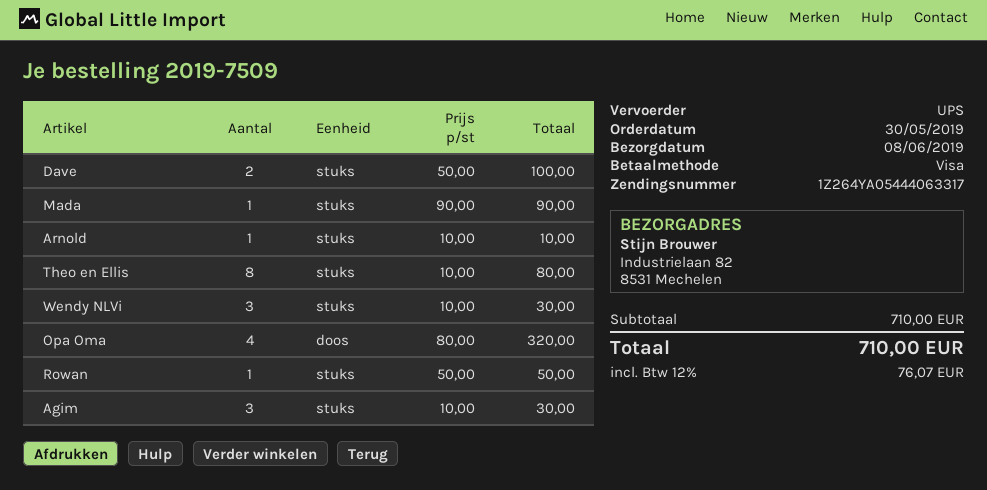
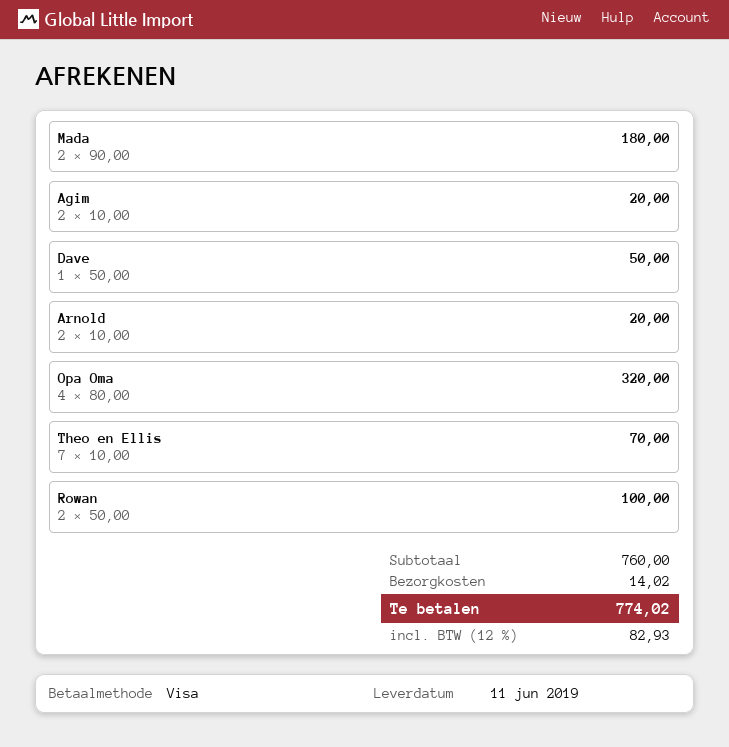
delivery date: 2019-06-08 -> 2019-06-11
Dave: 2 x 50.00 = 100.00 -> 1 x 50.00 = 50.00
Mada: 1 x 90.00 = 90.00 -> 2 x 90.00 = 180.00
Arnold: 1 x 10.00 = 10.00 -> 2 x 10.00 = 20.00
Theo en Ellis: 8 x 10.00 = 80.00 -> 7 x 10.00 = 70.00
Wendy NLVi: 3 x 10.00 = 30.00 -> none
Rowan: 1 x 50.00 = 50.00 -> 2 x 50.00 = 100.00
Agim: 3 x 10.00 = 30.00 -> 2 x 10.00 = 20.00
subtotal: 710.00 -> 760.00
shipping: none -> 14.02
tax: 12% = 76.07 -> 12% = 82.93
total: 710.00 -> 774.02

